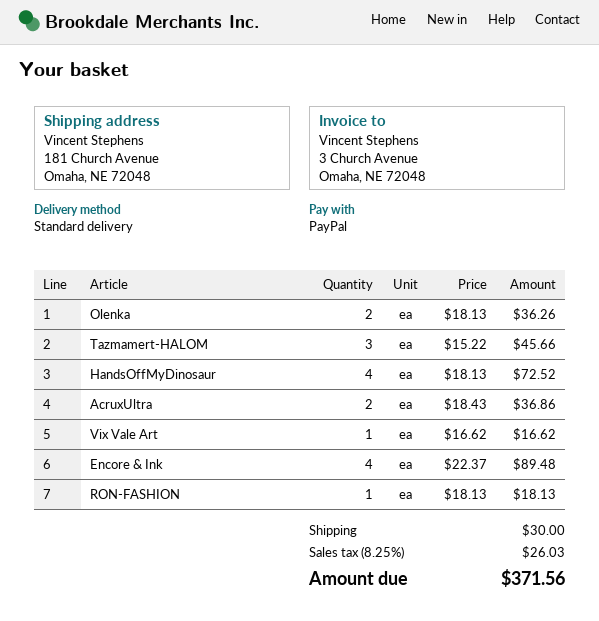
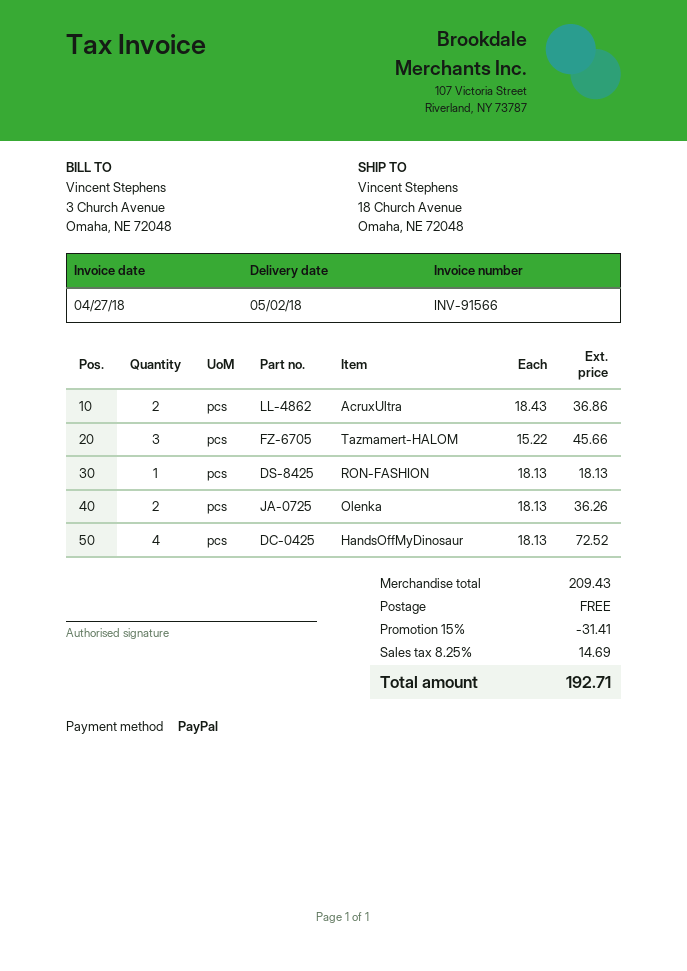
ship to: 181 Church Avenue, Omaha, NE 72048 -> 18 Church Avenue, Omaha, NE 72048
Vix Vale Art: 1 x 16.62 = 16.62 -> none
Encore & Ink: 4 x 22.37 = 89.48 -> none
discount: none -> 15% = 31.41
shipping: 30.00 -> 0.00
tax: 8.25% = 26.03 -> 8.25% = 14.69
total: 371.56 -> 192.71

